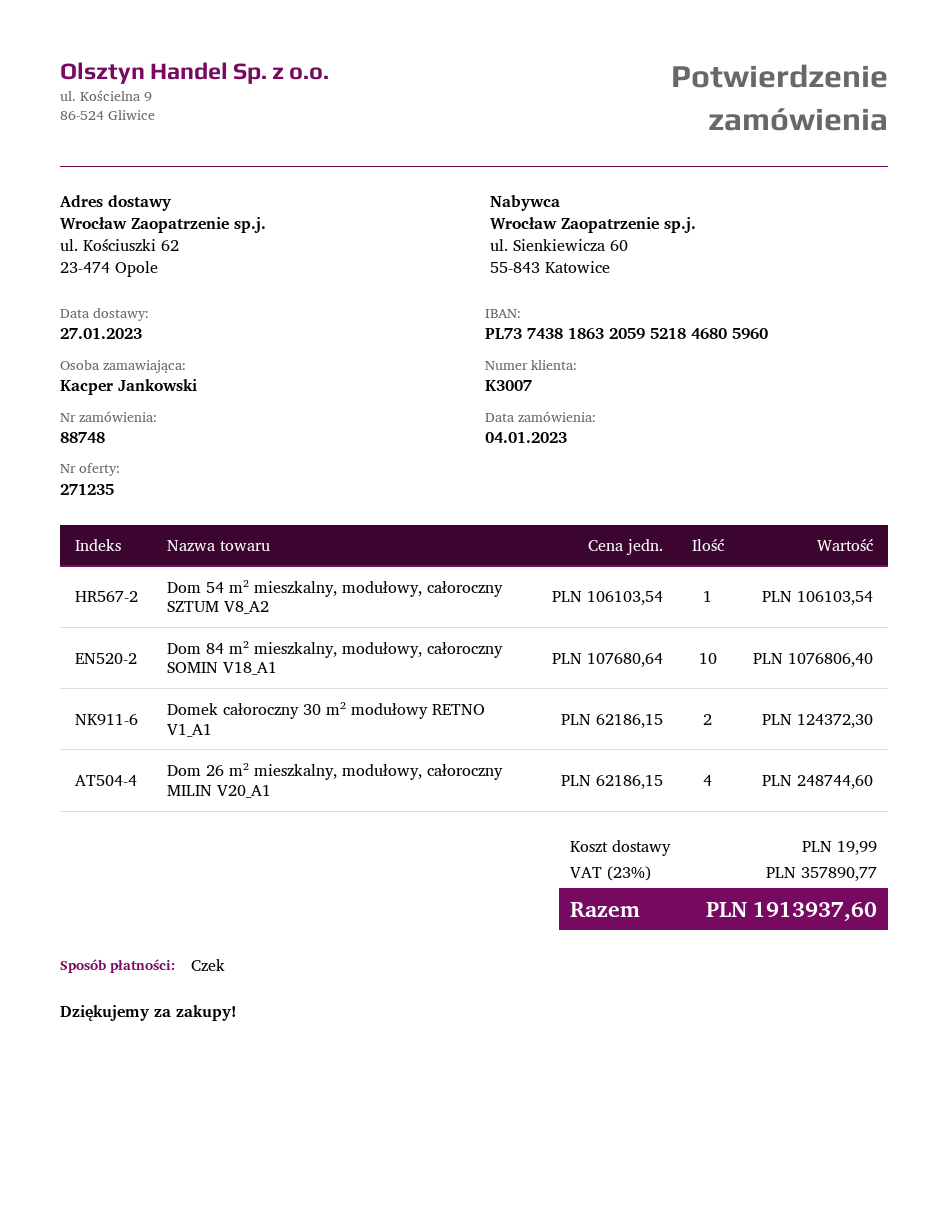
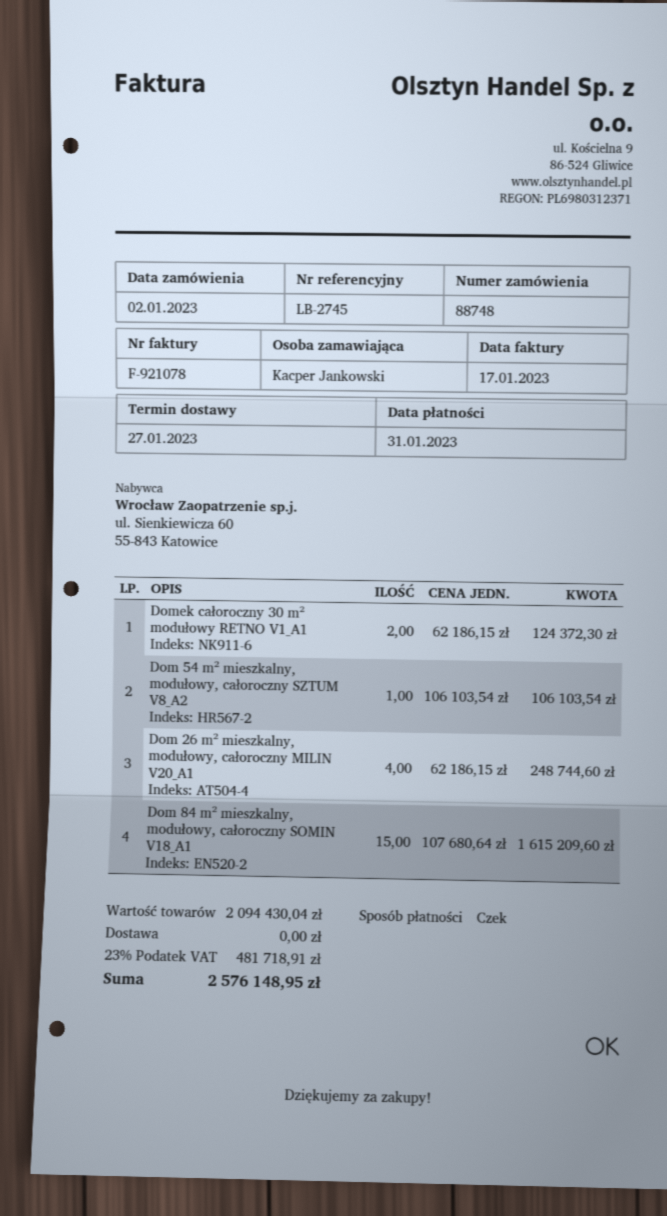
order date: 2023-01-04 -> 2023-01-02
Dom 84 m² mieszkalny, modułowy, całoroczny SOMIN V18_A1: 10 x 107680.64 = 1076806.40 -> 15 x 107680.64 = 1615209.60
shipping: 19.99 -> 0.00
tax: 23% = 357890.77 -> 23% = 481718.91
total: 1913937.60 -> 2576148.95

